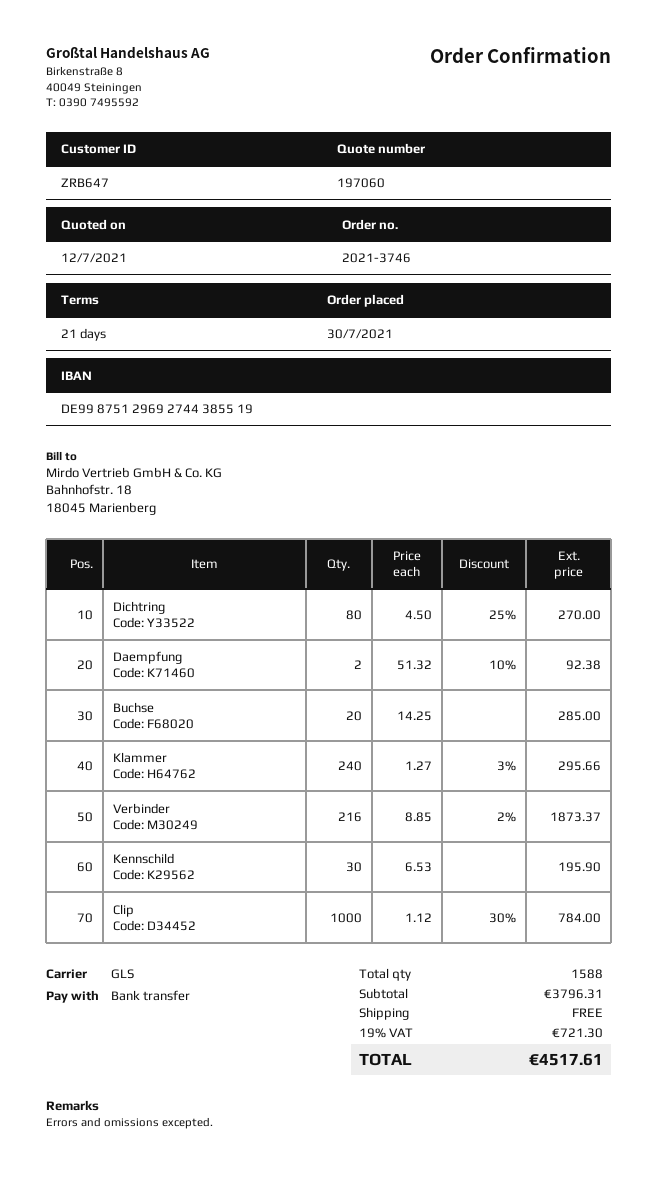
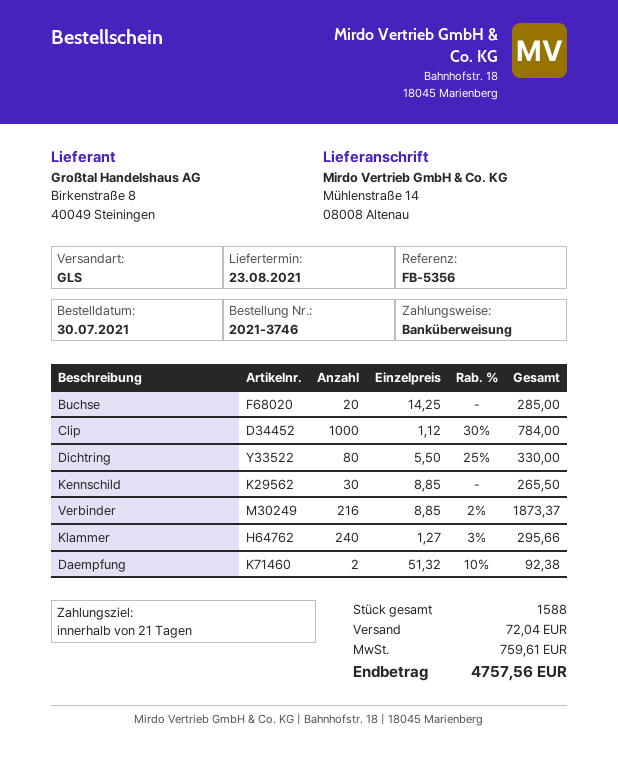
Dichtring: 80 x 4.50 - 25% = 270.00 -> 80 x 5.50 - 25% = 330.00
Kennschild: 30 x 6.53 = 195.90 -> 30 x 8.85 = 265.50
shipping: 0.00 -> 72.04
tax: 721.30 -> 759.61
total: 4517.61 -> 4757.56

